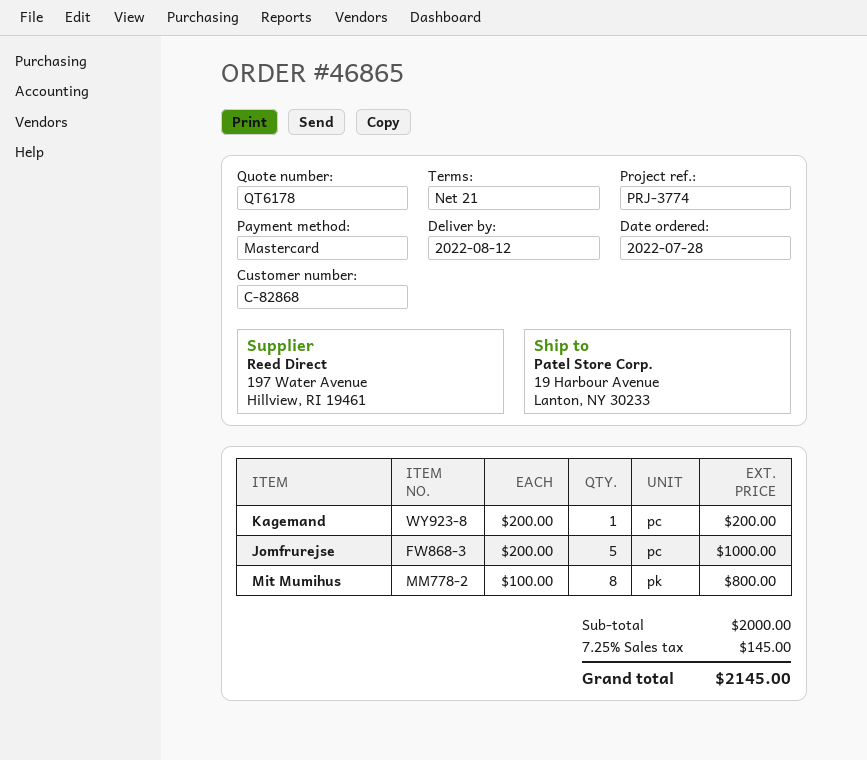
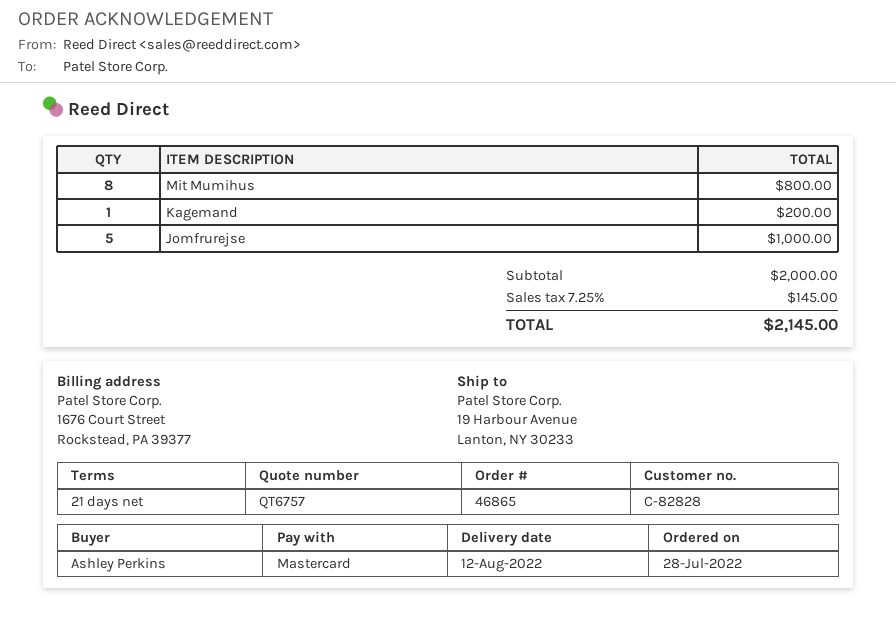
quote number: QT6178 -> QT6757
customer number: C-82868 -> C-82828

